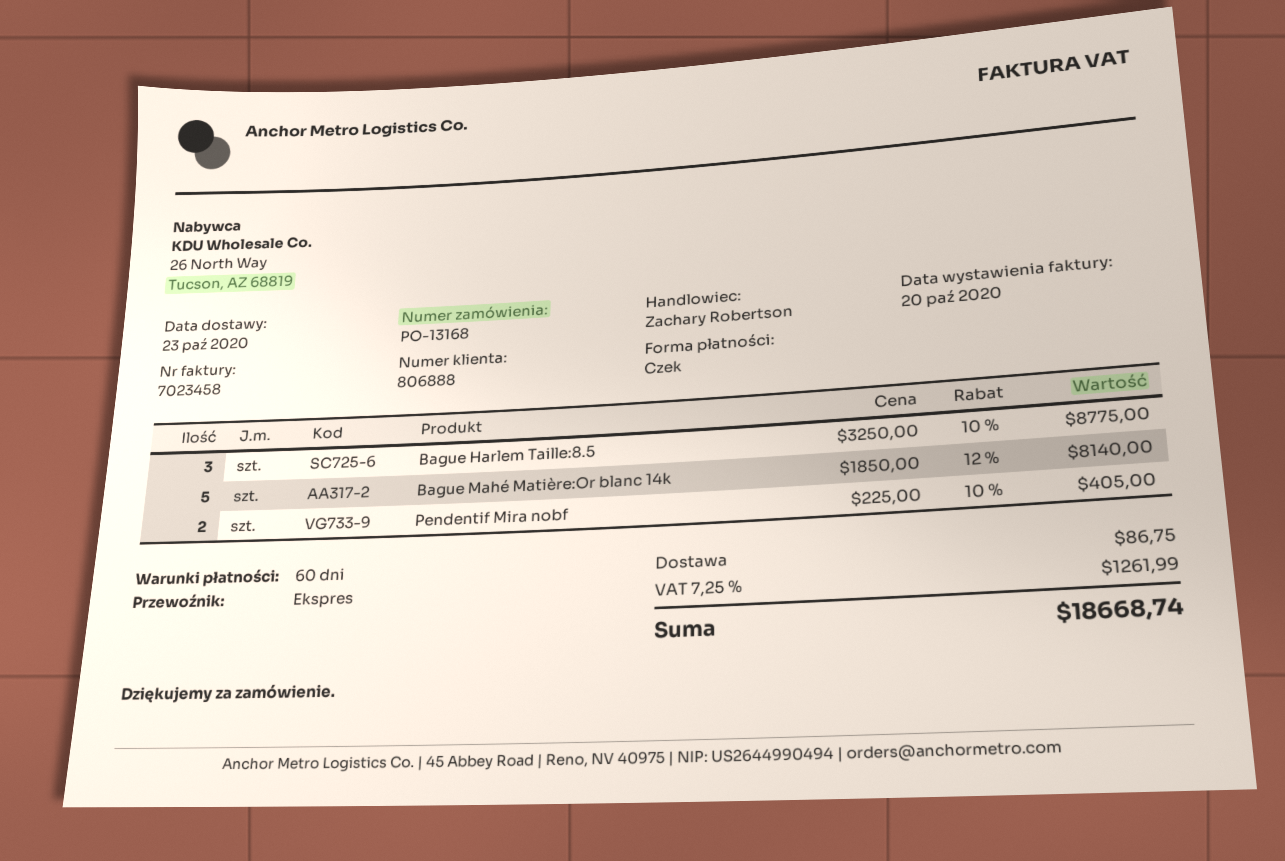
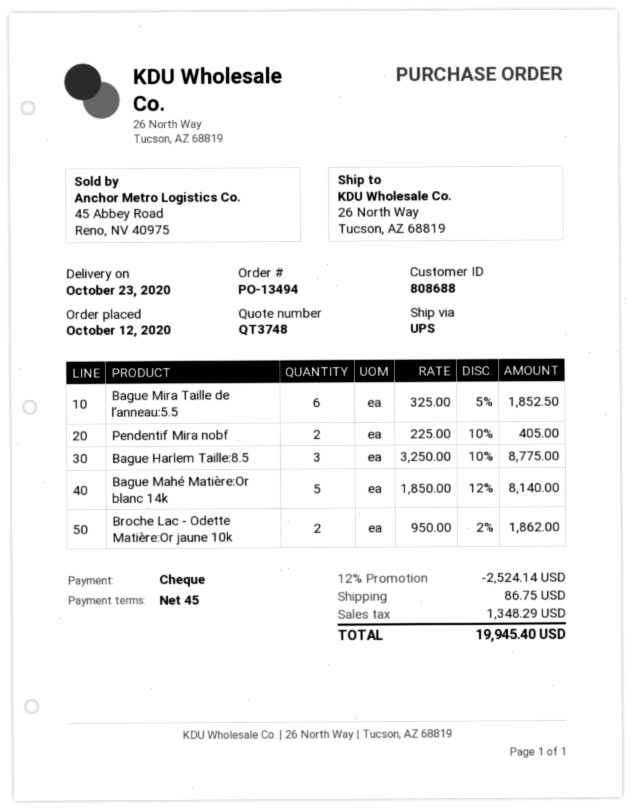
order number: PO-13168 -> PO-13494
payment terms: 60 days -> 45 days
customer number: 806888 -> 808688
shipping method: express -> UPS
Bague Mira Taille de l’anneau:5.5: none -> 6 x 325.00 - 5% = 1852.50
Broche Lac - Odette Matière:Or jaune 10k: none -> 2 x 950.00 - 2% = 1862.00
discount: none -> 12% = 2524.14
tax: 1261.99 -> 1348.29
total: 18668.74 -> 19945.40

